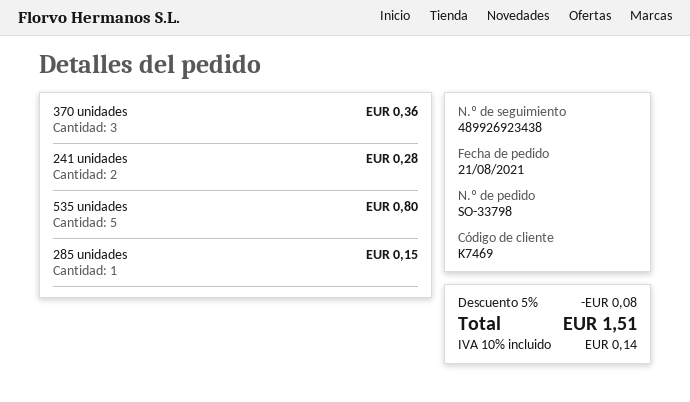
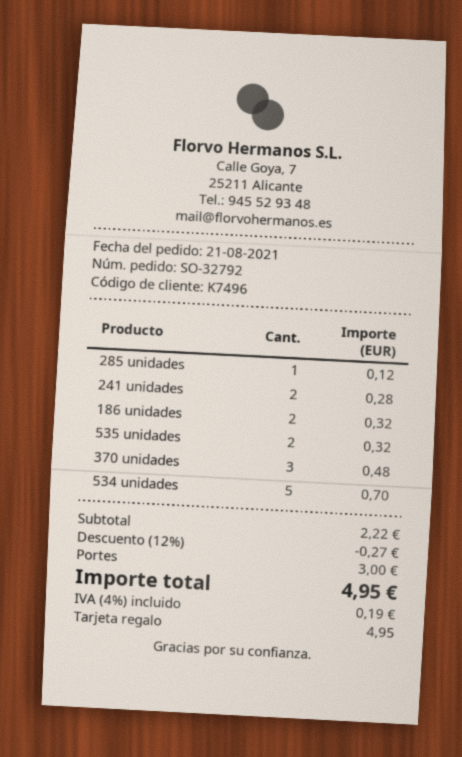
order number: SO-33798 -> SO-32792
customer number: K7469 -> K7496
370 unidades: 3 for 0.36 -> 3 for 0.48
535 unidades: 5 for 0.80 -> 2 for 0.32
285 unidades: 1 for 0.15 -> 1 for 0.12
186 unidades: none -> 2 for 0.32
534 unidades: none -> 5 for 0.70
discount: 5% = 0.08 -> 12% = 0.27
shipping: none -> 3.00
tax: 10% = 0.14 -> 4% = 0.19
total: 1.51 -> 4.95

